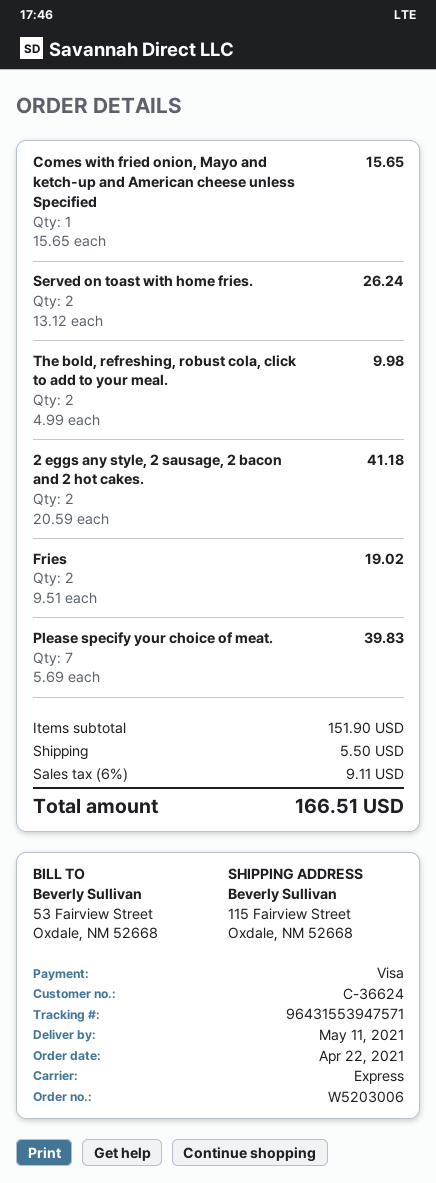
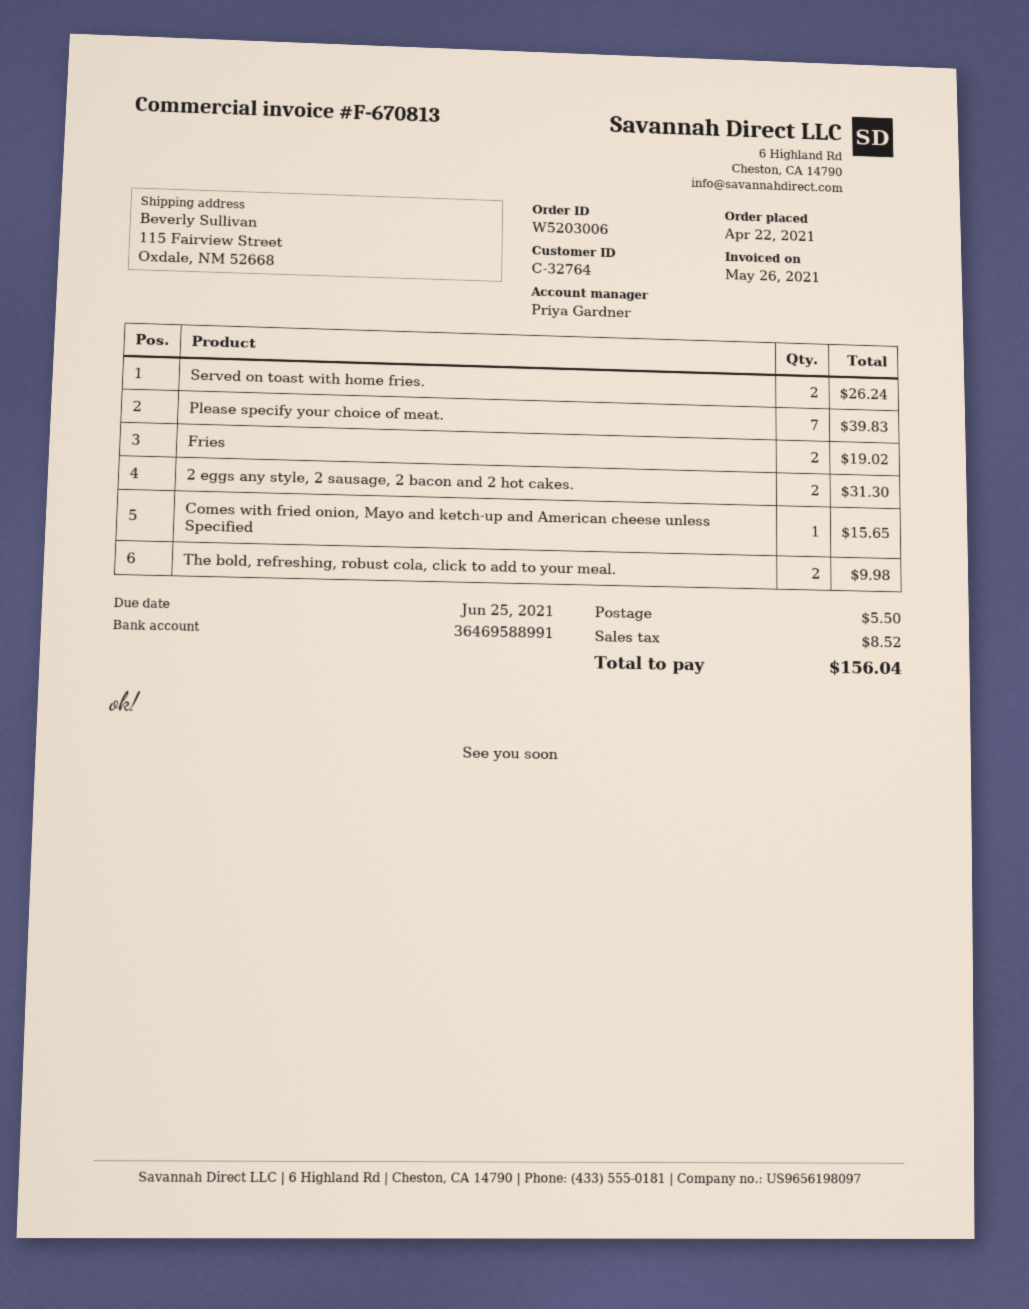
customer number: C-36624 -> C-32764
2 eggs any style, 2 sausage, 2 bacon and 2 hot cakes.: 2 for 41.18 -> 2 for 31.30
tax: 9.11 -> 8.52
total: 166.51 -> 156.04

